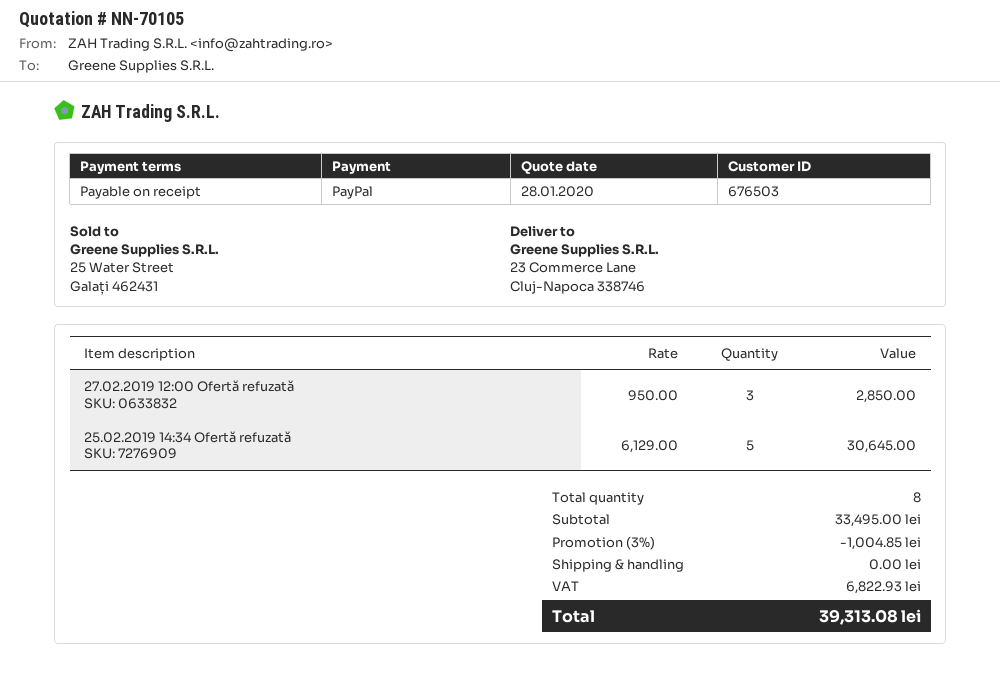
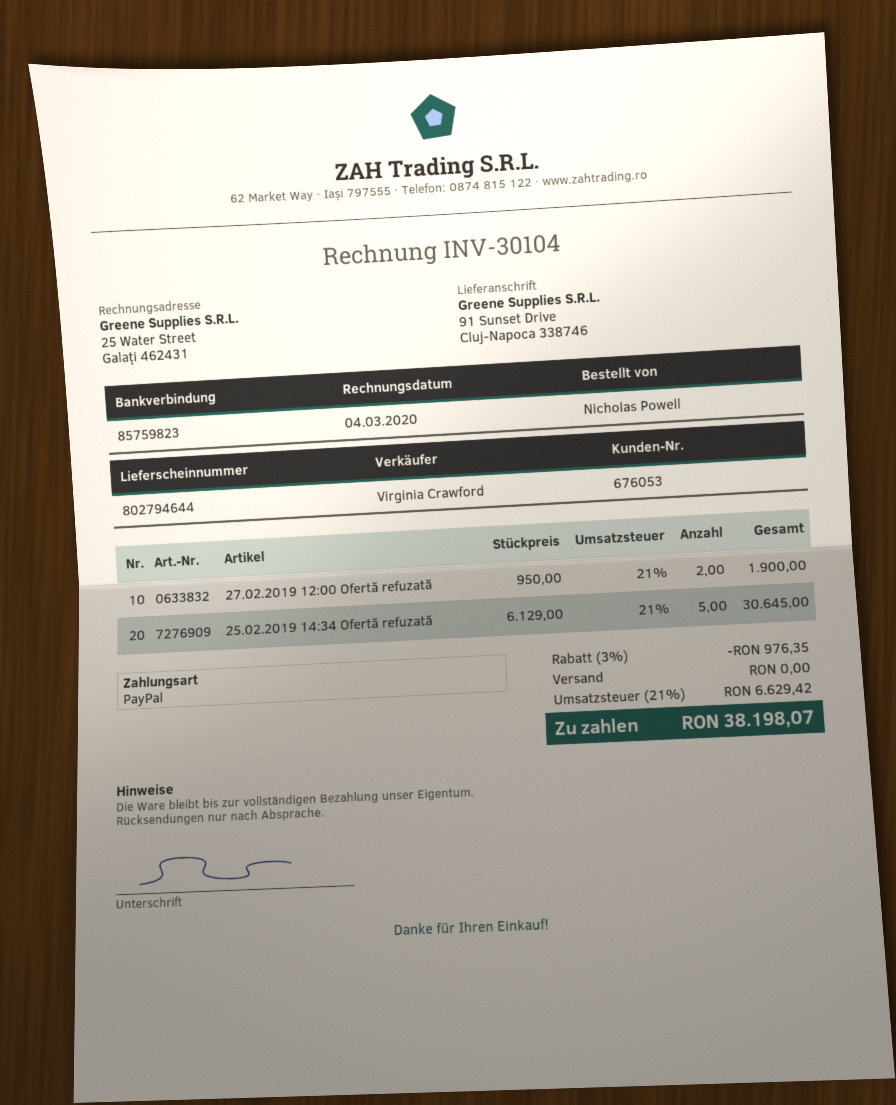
customer number: 676503 -> 676053
ship to: 23 Commerce Lane, Cluj-Napoca 338746 -> 91 Sunset Drive, Cluj-Napoca 338746
27.02.2019 12:00 Ofertă refuzată: 3 x 950.00 = 2850.00 -> 2 x 950.00 = 1900.00
discount: 3% = 1004.85 -> 3% = 976.35
tax: 6822.93 -> 6629.42
total: 39313.08 -> 38198.07

